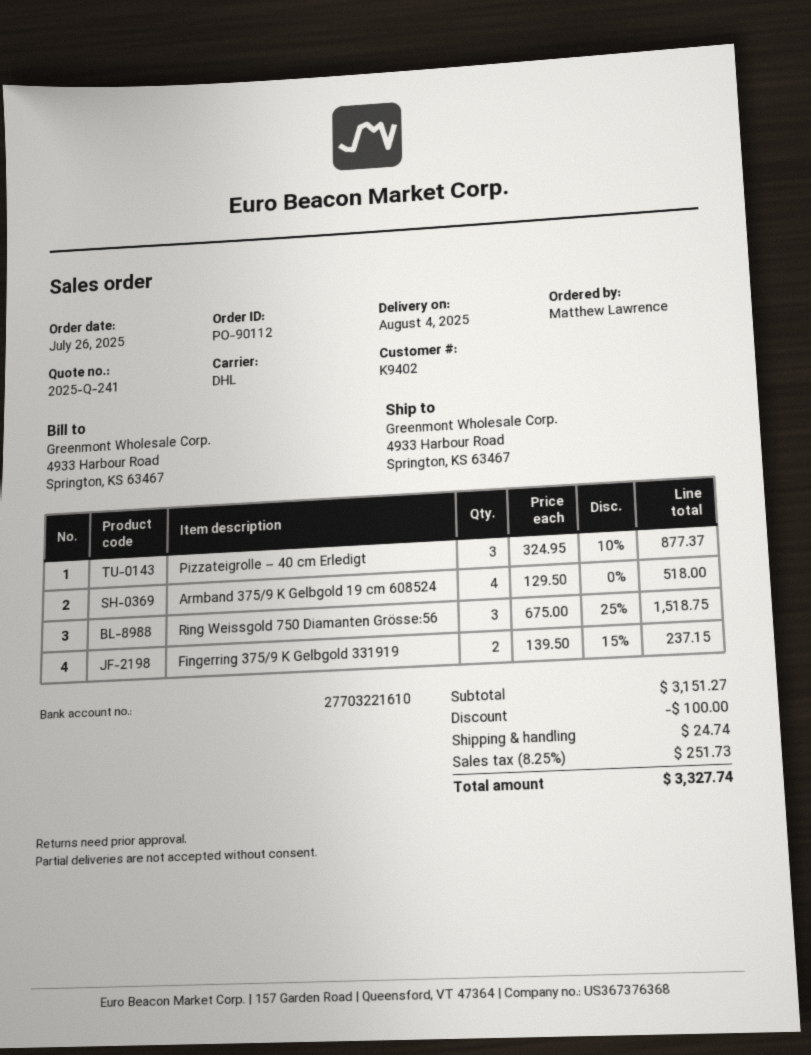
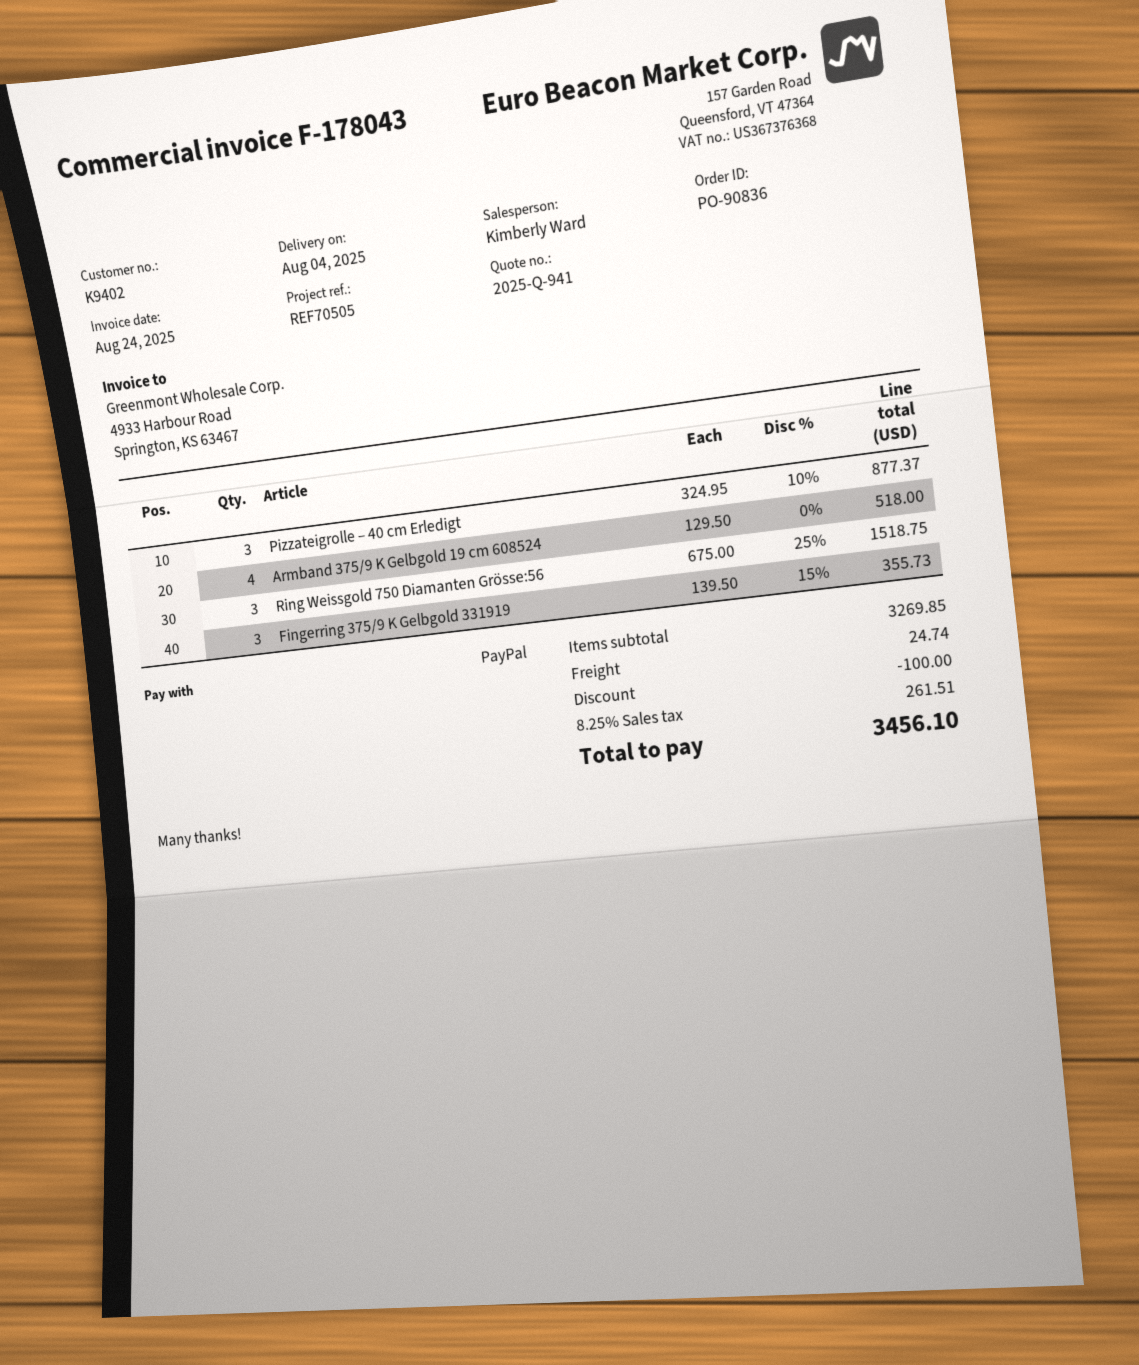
quote number: 2025-Q-241 -> 2025-Q-941
order number: PO-90112 -> PO-90836
Fingerring 375/9 K Gelbgold 331919: 2 x 139.50 - 15% = 237.15 -> 3 x 139.50 - 15% = 355.73
subtotal: 3151.27 -> 3269.85
tax: 8.25% = 251.73 -> 8.25% = 261.51
total: 3327.74 -> 3456.10

